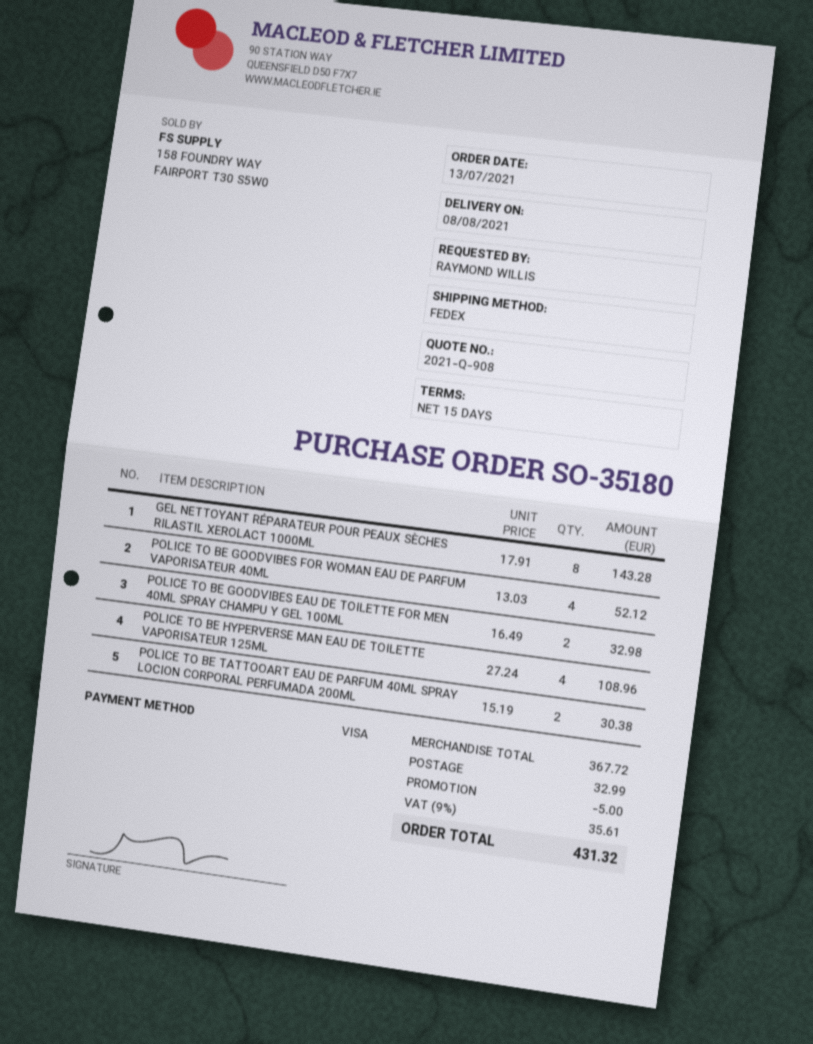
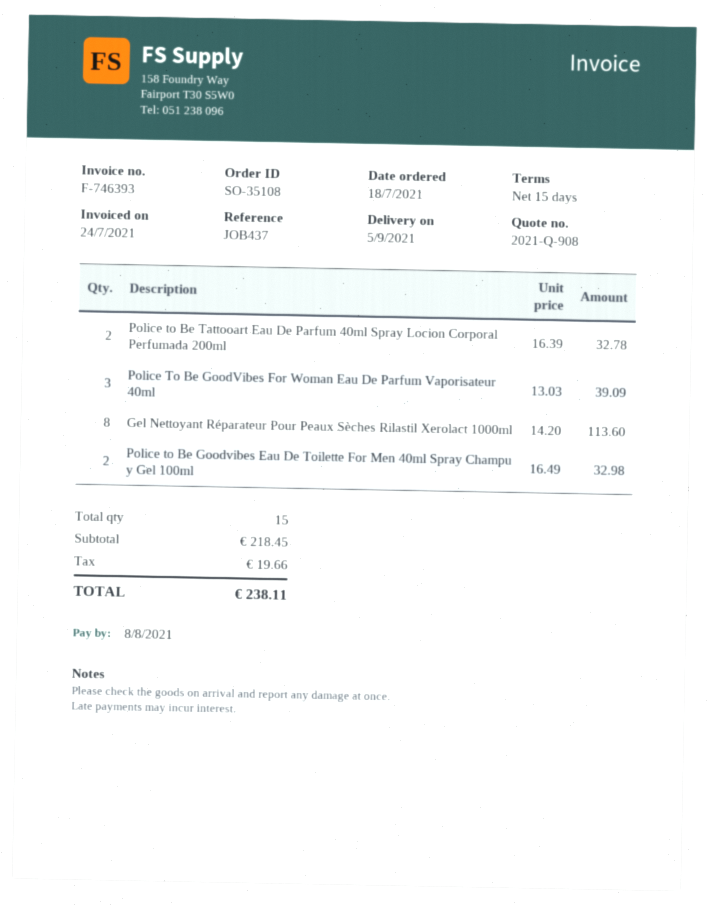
order number: SO-35180 -> SO-35108
order date: 2021-07-13 -> 2021-07-18
delivery date: 2021-08-08 -> 2021-09-05
GEL NETTOYANT RÉPARATEUR POUR PEAUX SÈCHES RILASTIL XEROLACT 1000ML: 8 x 17.91 = 143.28 -> 8 x 14.20 = 113.60
POLICE TO BE GOODVIBES FOR WOMAN EAU DE PARFUM VAPORISATEUR 40ML: 4 x 13.03 = 52.12 -> 3 x 13.03 = 39.09
POLICE TO BE HYPERVERSE MAN EAU DE TOILETTE VAPORISATEUR 125ML: 4 x 27.24 = 108.96 -> none
POLICE TO BE TATTOOART EAU DE PARFUM 40ML SPRAY LOCION CORPORAL PERFUMADA 200ML: 2 x 15.19 = 30.38 -> 2 x 16.39 = 32.78
subtotal: 367.72 -> 218.45
discount: 5.00 -> none
shipping: 32.99 -> none
tax: 35.61 -> 19.66
total: 431.32 -> 238.11

